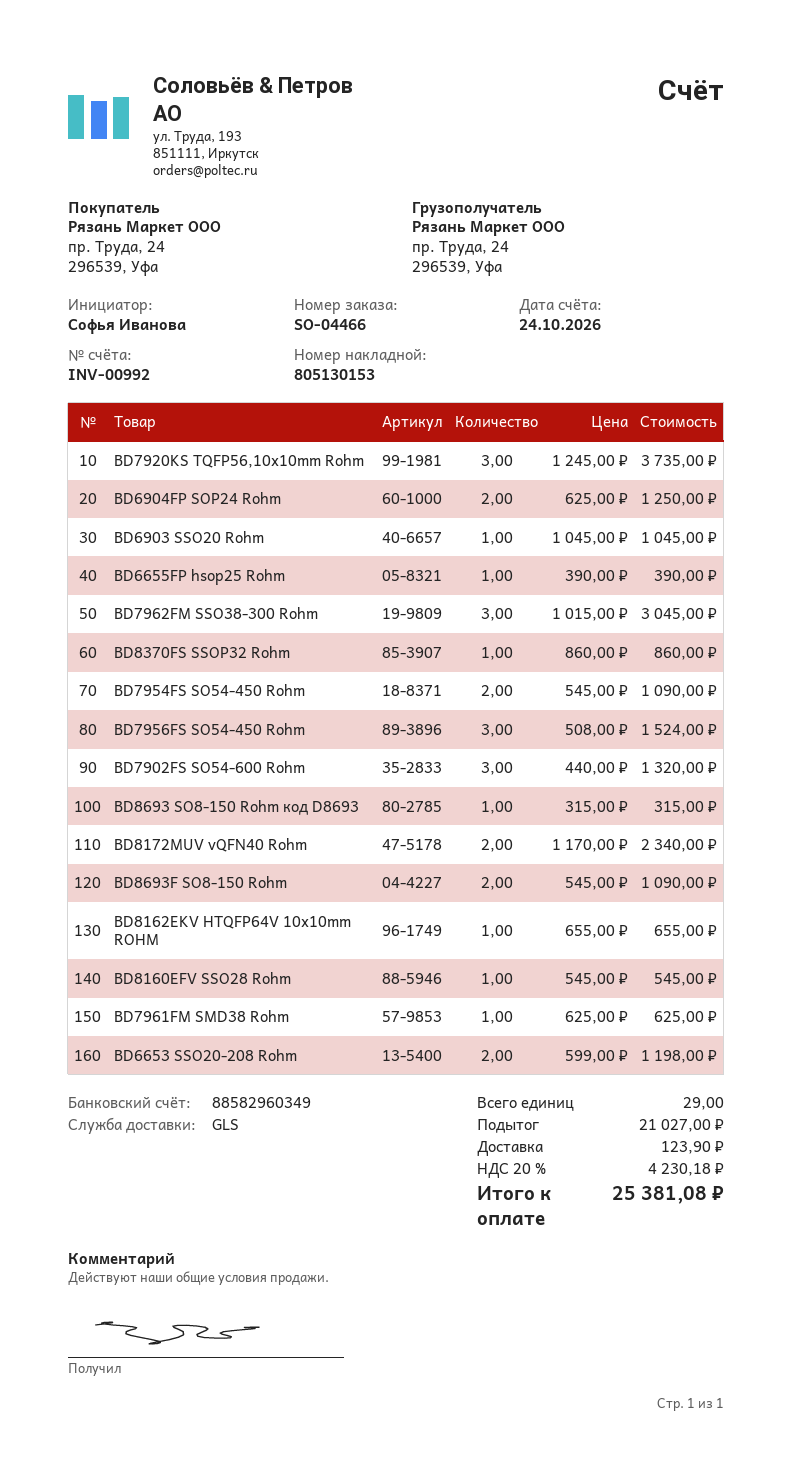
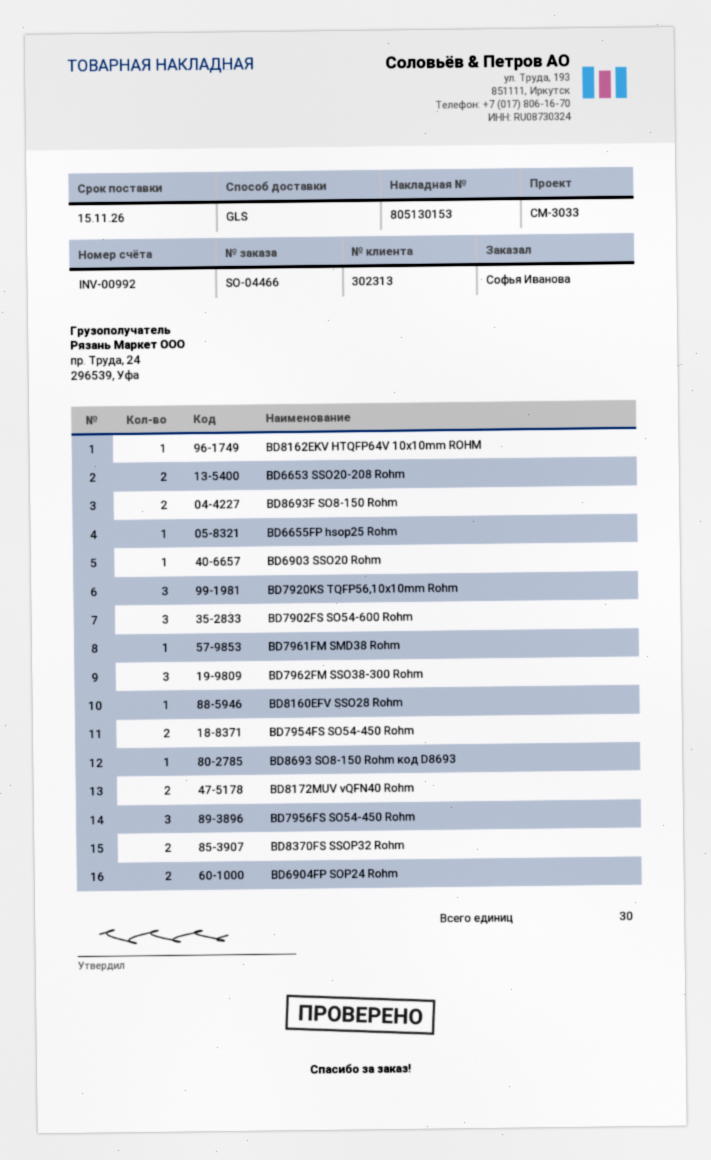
BD8370FS SSOP32 Rohm: 1 -> 2
total quantity: 29 -> 30

